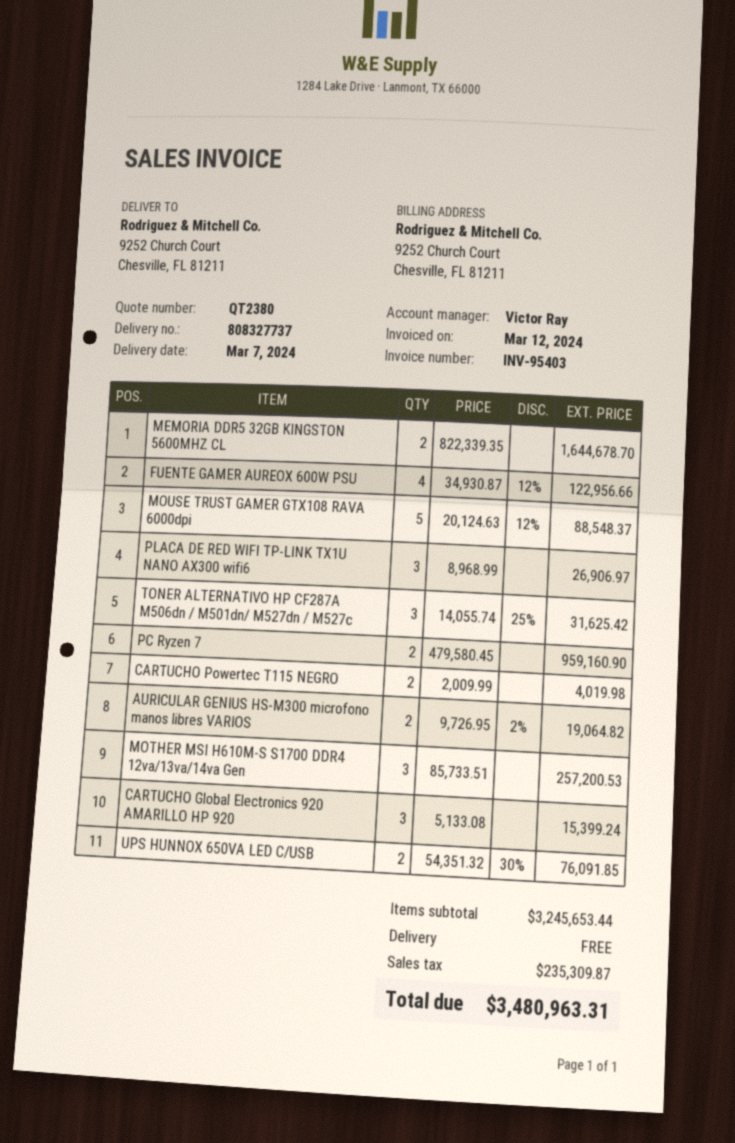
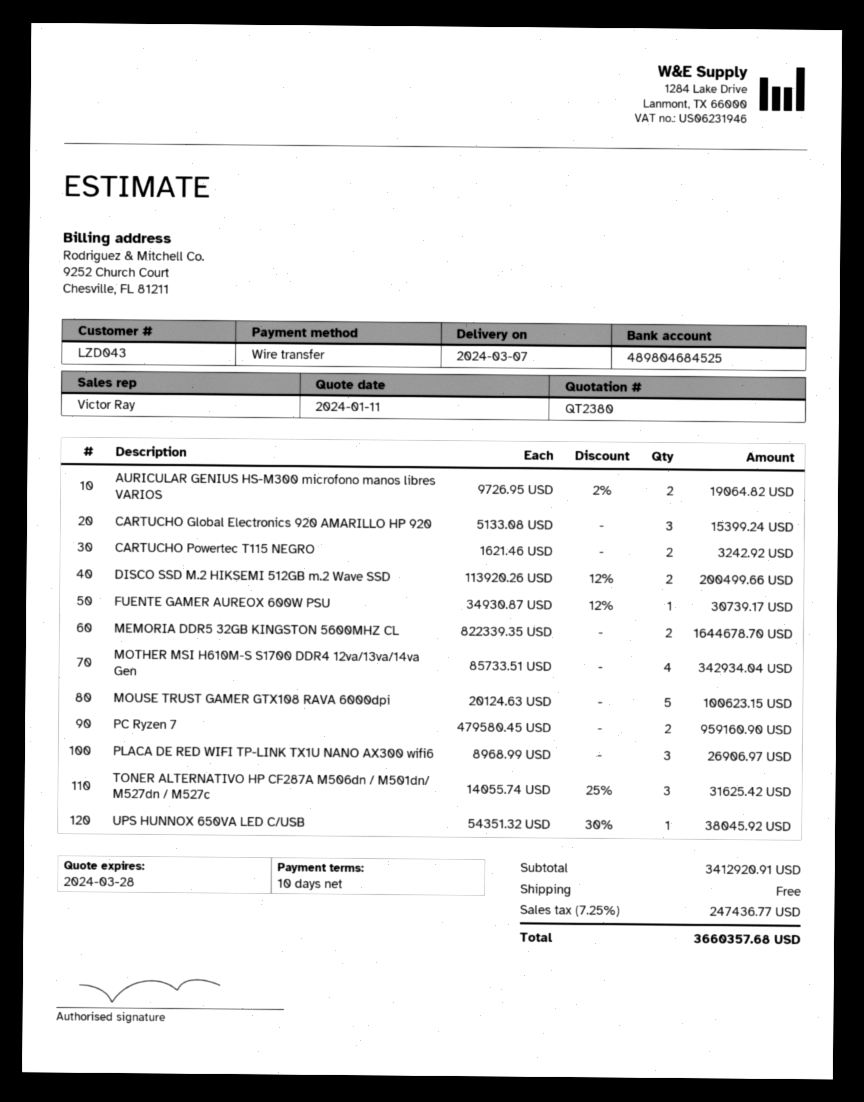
FUENTE GAMER AUREOX 600W PSU: 4 x 34930.87 - 12% = 122956.66 -> 1 x 34930.87 - 12% = 30739.17
MOUSE TRUST GAMER GTX108 RAVA 6000dpi: 5 x 20124.63 - 12% = 88548.37 -> 5 x 20124.63 = 100623.15
CARTUCHO Powertec T115 NEGRO: 2 x 2009.99 = 4019.98 -> 2 x 1621.46 = 3242.92
MOTHER MSI H610M-S S1700 DDR4 12va/13va/14va Gen: 3 x 85733.51 = 257200.53 -> 4 x 85733.51 = 342934.04
UPS HUNNOX 650VA LED C/USB: 2 x 54351.32 - 30% = 76091.85 -> 1 x 54351.32 - 30% = 38045.92
DISCO SSD M.2 HIKSEMI 512GB m.2 Wave SSD: none -> 2 x 113920.26 - 12% = 200499.66
subtotal: 3245653.44 -> 3412920.91
tax: 235309.87 -> 247436.77
total: 3480963.31 -> 3660357.68

